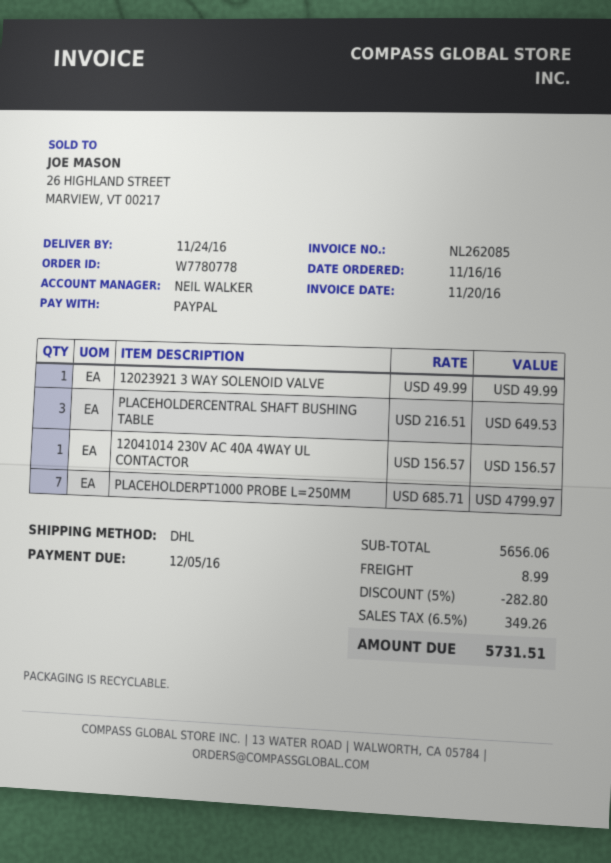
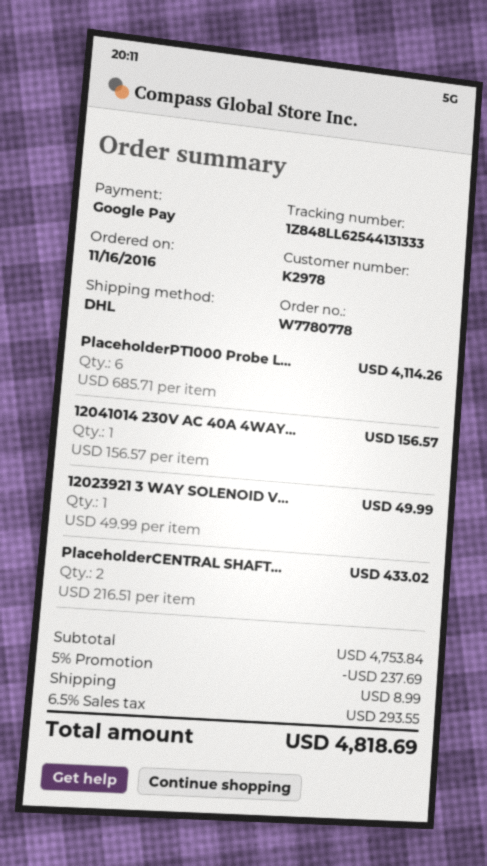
payment method: PayPal -> Google Pay
PLACEHOLDERCENTRAL SHAFT BUSHING TABLE: 3 x 216.51 = 649.53 -> 2 x 216.51 = 433.02
PLACEHOLDERPT1000 PROBE L=250MM: 7 x 685.71 = 4799.97 -> 6 x 685.71 = 4114.26
subtotal: 5656.06 -> 4753.84
discount: 5% = 282.80 -> 5% = 237.69
tax: 6.5% = 349.26 -> 6.5% = 293.55
total: 5731.51 -> 4818.69

